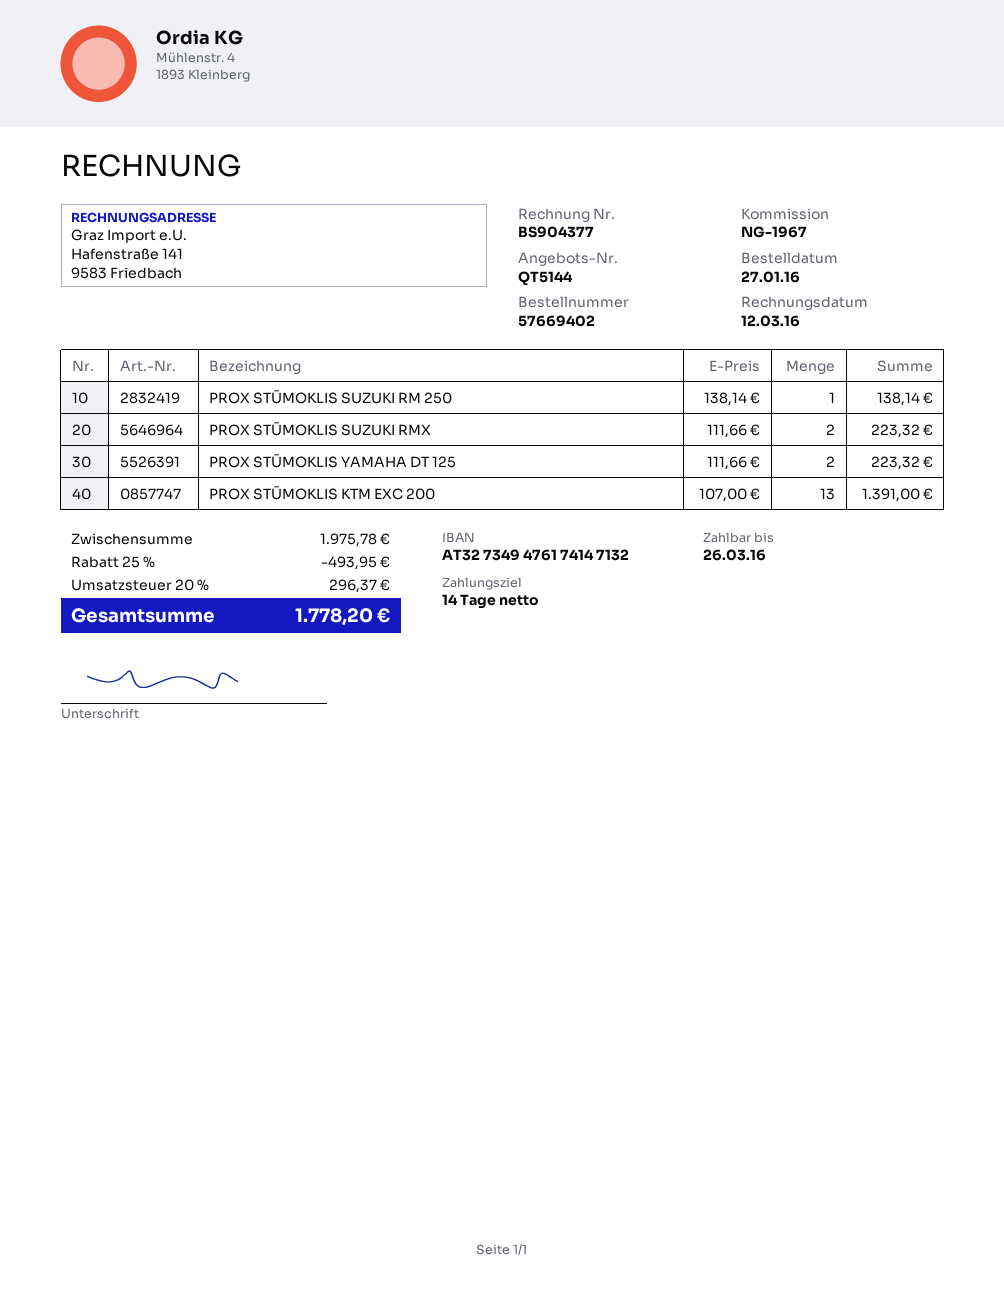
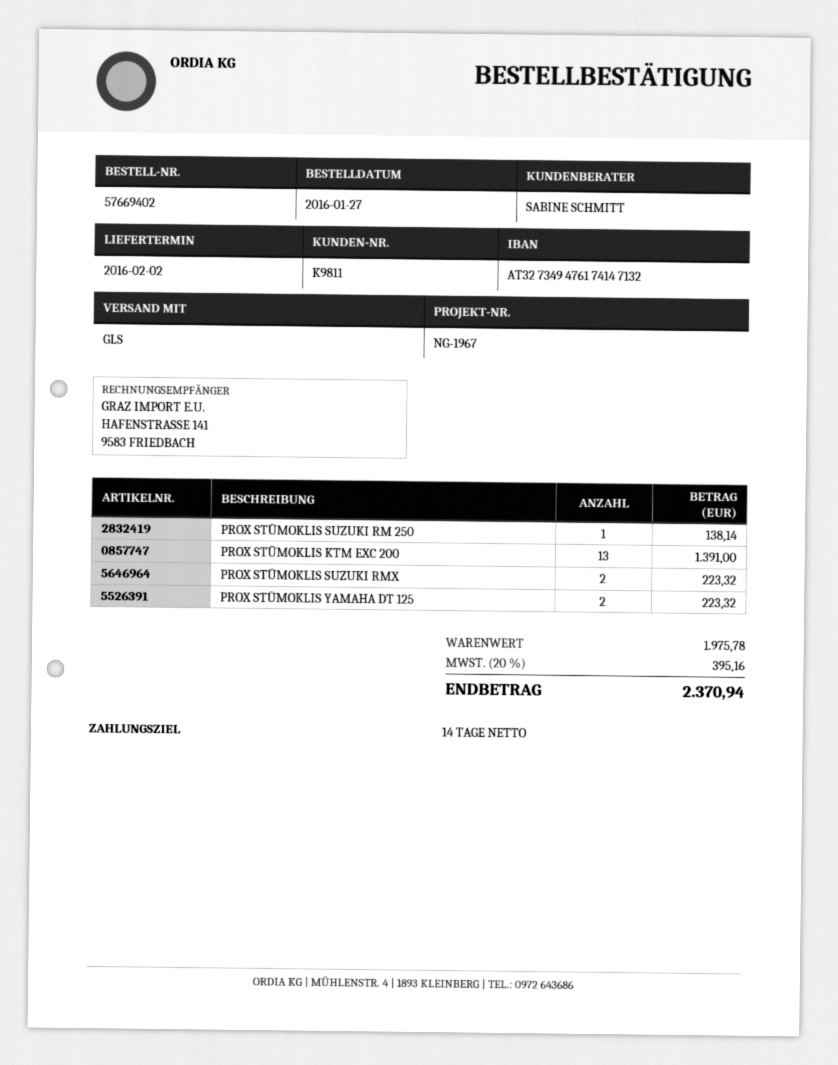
discount: 25% = 493.95 -> none
tax: 20% = 296.37 -> 20% = 395.16
total: 1778.20 -> 2370.94

